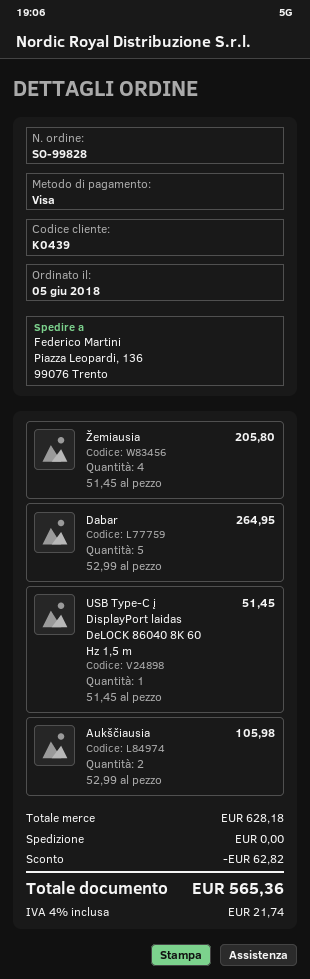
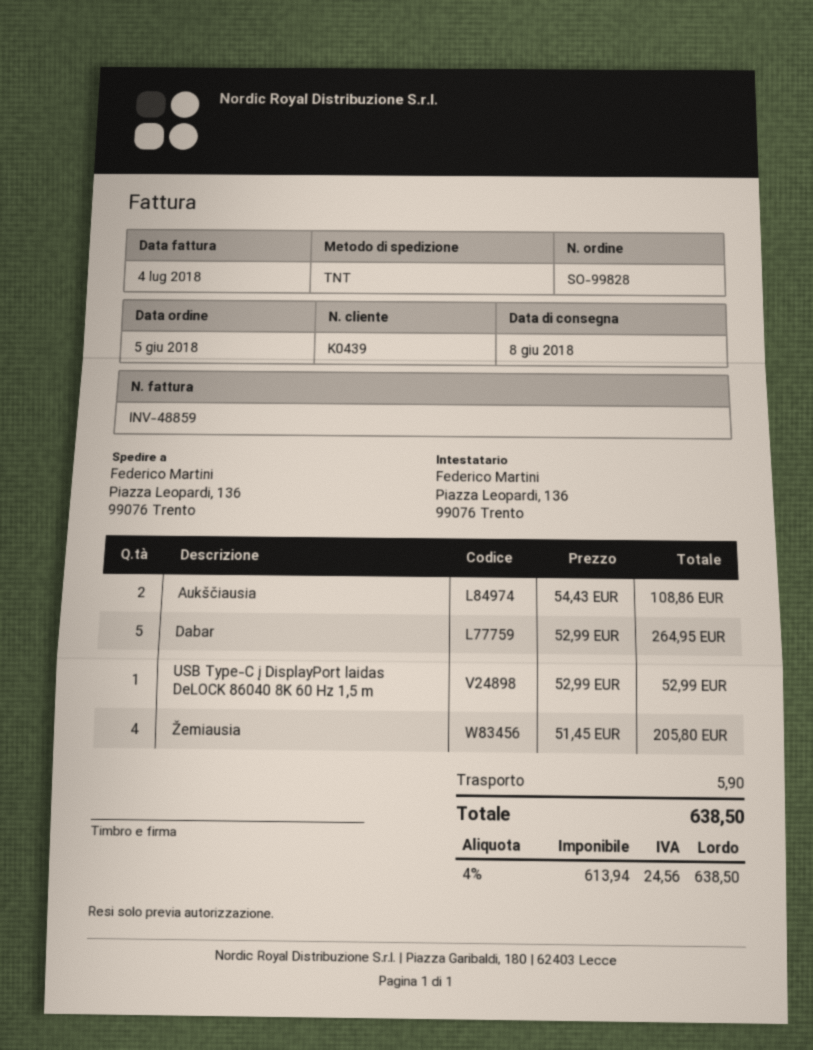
USB Type-C į DisplayPort laidas DeLOCK 86040 8K 60 Hz 1,5 m: 1 x 51.45 = 51.45 -> 1 x 52.99 = 52.99
Aukščiausia: 2 x 52.99 = 105.98 -> 2 x 54.43 = 108.86
discount: 62.82 -> none
shipping: 0.00 -> 5.90
tax: 4% = 21.74 -> 4% = 24.56
total: 565.36 -> 638.50

